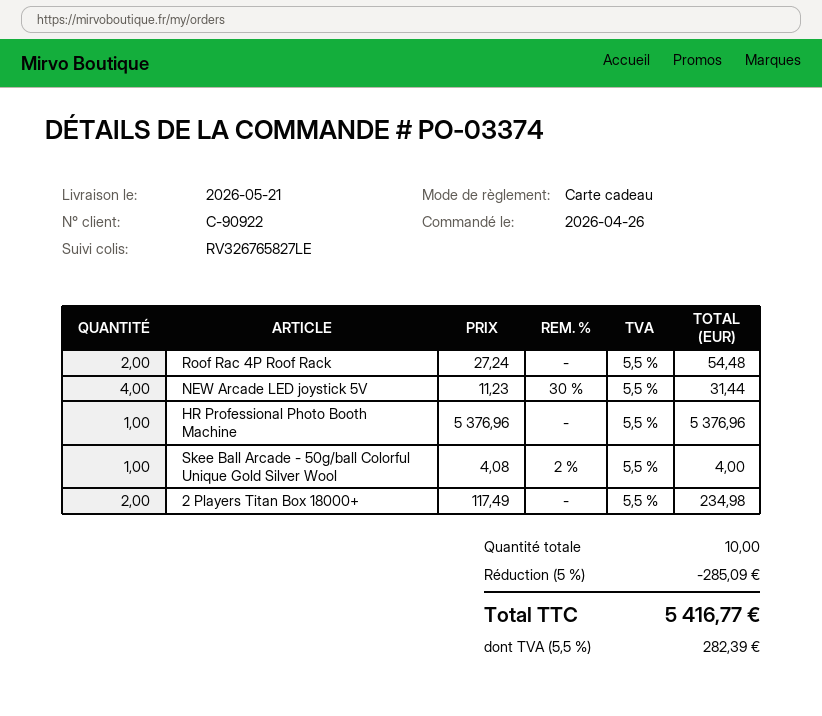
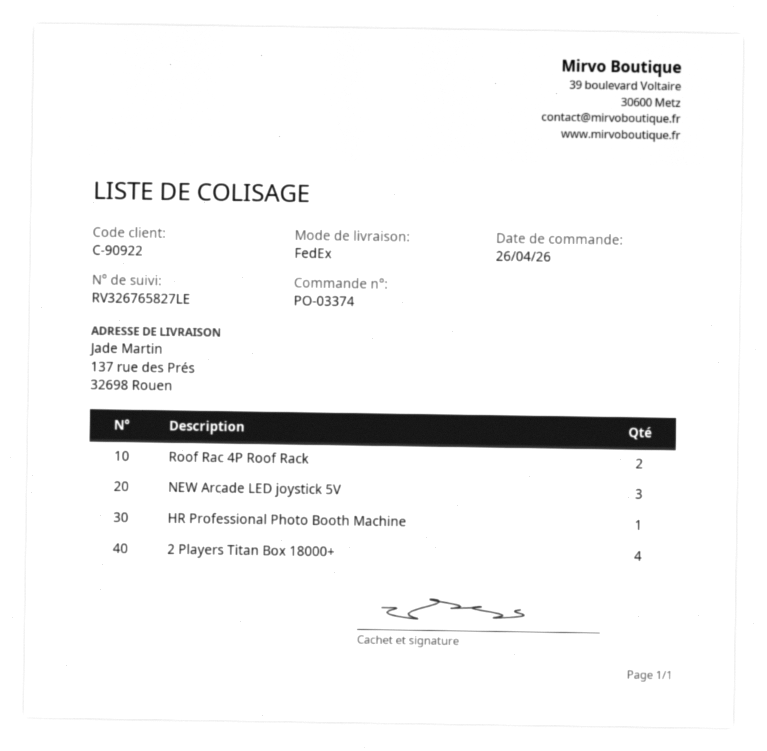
NEW Arcade LED joystick 5V: 4 -> 3
Skee Ball Arcade - 50g/ball Colorful Unique Gold Silver Wool: 1 -> none
2 Players Titan Box 18000+: 2 -> 4

